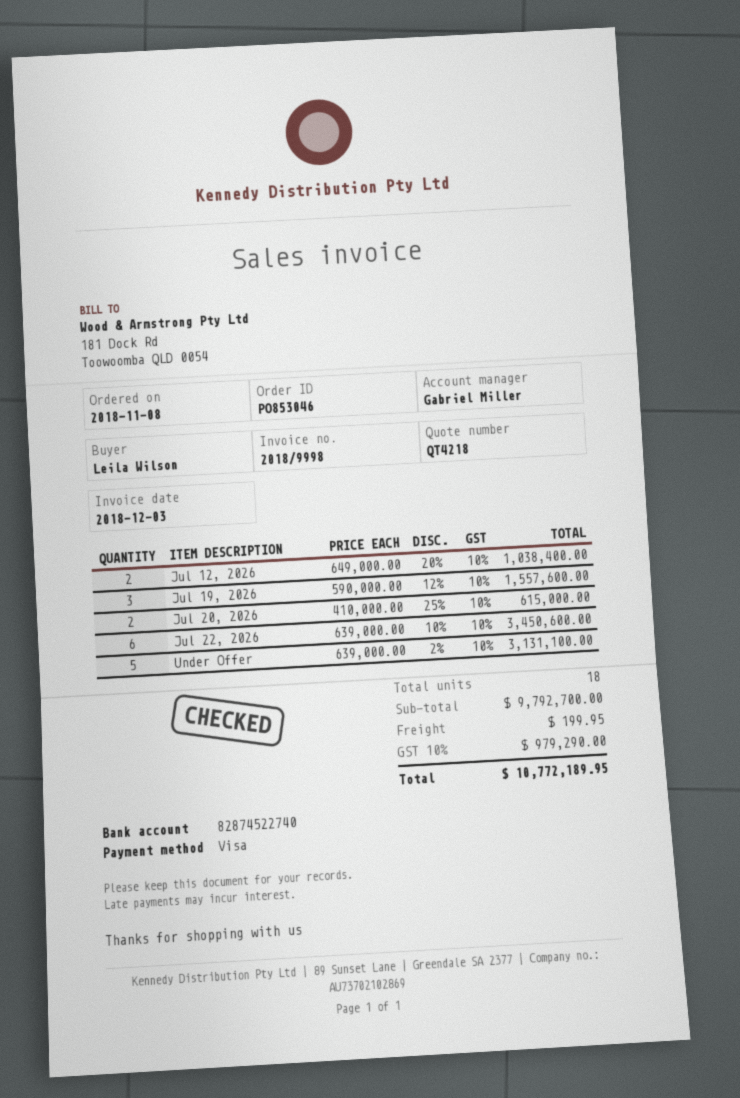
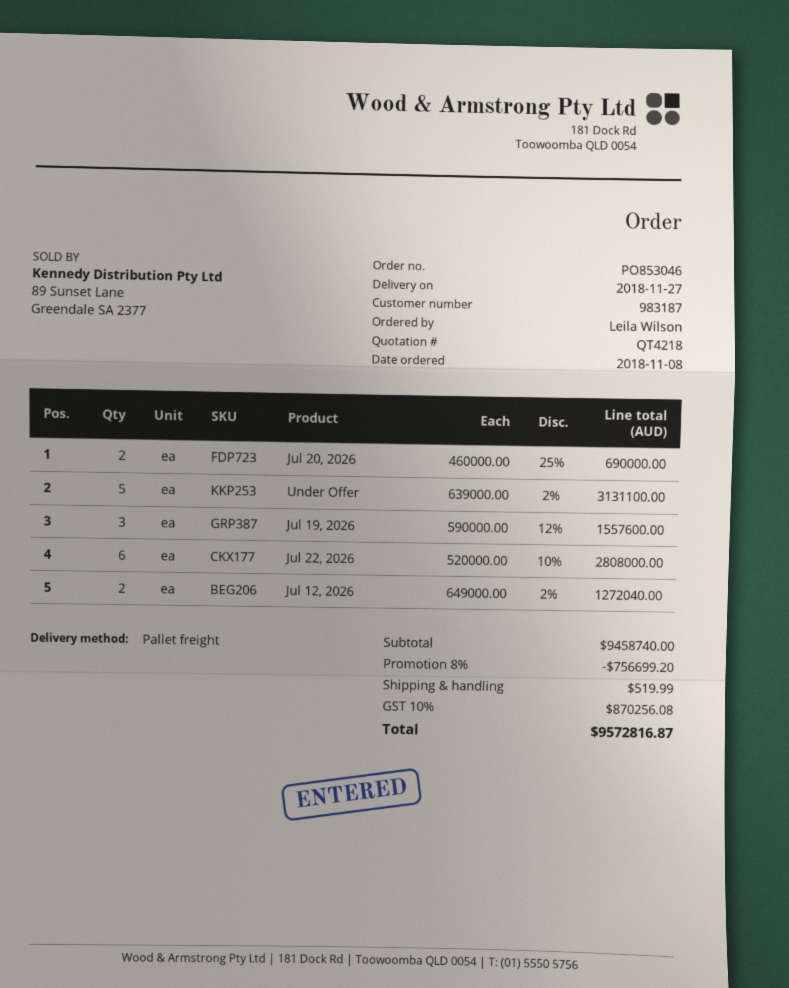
Jul 12, 2026: 2 x 649000.00 - 20% = 1038400.00 -> 2 x 649000.00 - 2% = 1272040.00
Jul 20, 2026: 2 x 410000.00 - 25% = 615000.00 -> 2 x 460000.00 - 25% = 690000.00
Jul 22, 2026: 6 x 639000.00 - 10% = 3450600.00 -> 6 x 520000.00 - 10% = 2808000.00
subtotal: 9792700.00 -> 9458740.00
discount: none -> 8% = 756699.20
shipping: 199.95 -> 519.99
tax: 10% = 979290.00 -> 10% = 870256.08
total: 10772189.95 -> 9572816.87

